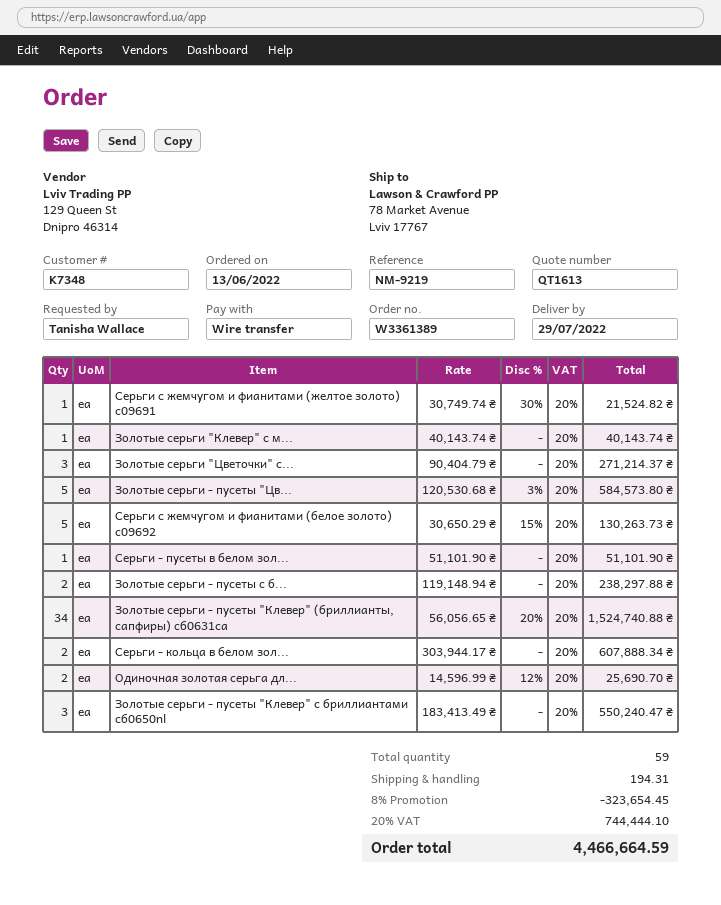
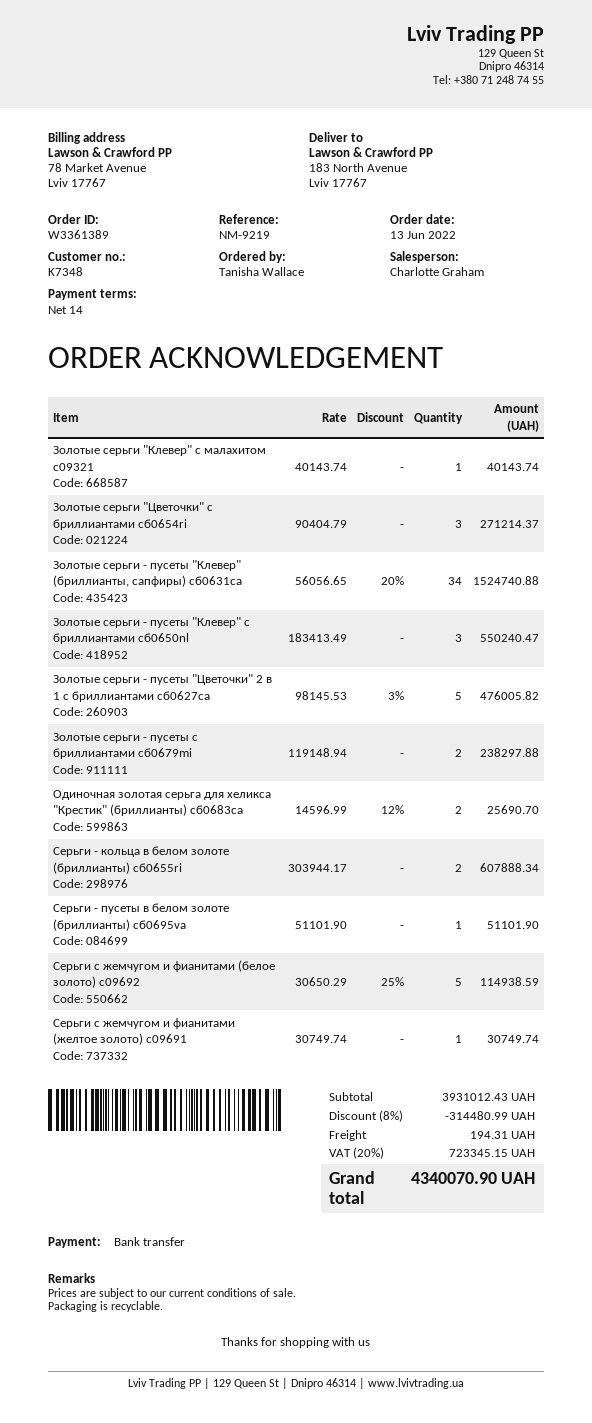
ship to: 78 Market Avenue, Lviv 17767 -> 183 North Avenue, Lviv 17767
Серьги с жемчугом и фианитами (желтое золото) с09691: 1 x 30749.74 - 30% = 21524.82 -> 1 x 30749.74 = 30749.74
Золотые серьги - пусеты "Цв...: 5 x 120530.68 - 3% = 584573.80 -> 5 x 98145.53 - 3% = 476005.82
Серьги с жемчугом и фианитами (белое золото) с09692: 5 x 30650.29 - 15% = 130263.73 -> 5 x 30650.29 - 25% = 114938.59
discount: 8% = 323654.45 -> 8% = 314480.99
tax: 20% = 744444.10 -> 20% = 723345.15
total: 4466664.59 -> 4340070.90

